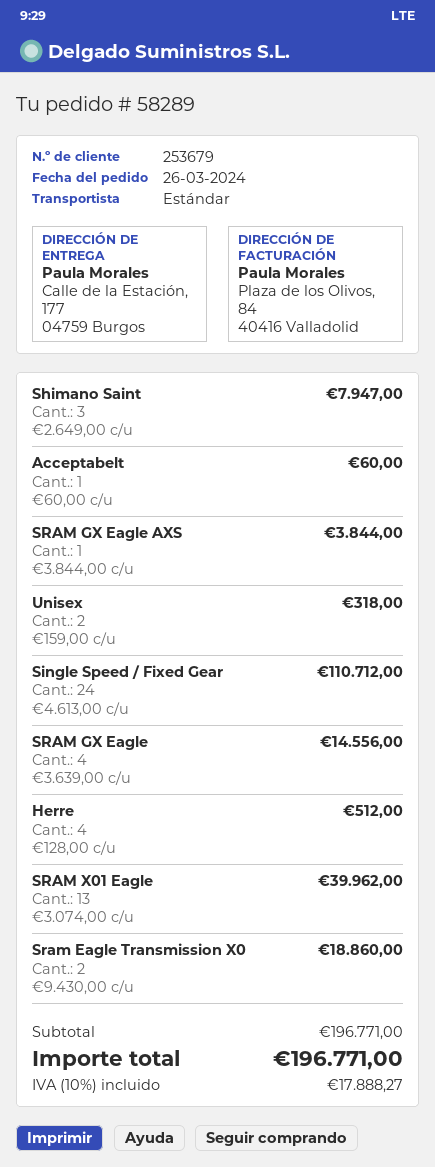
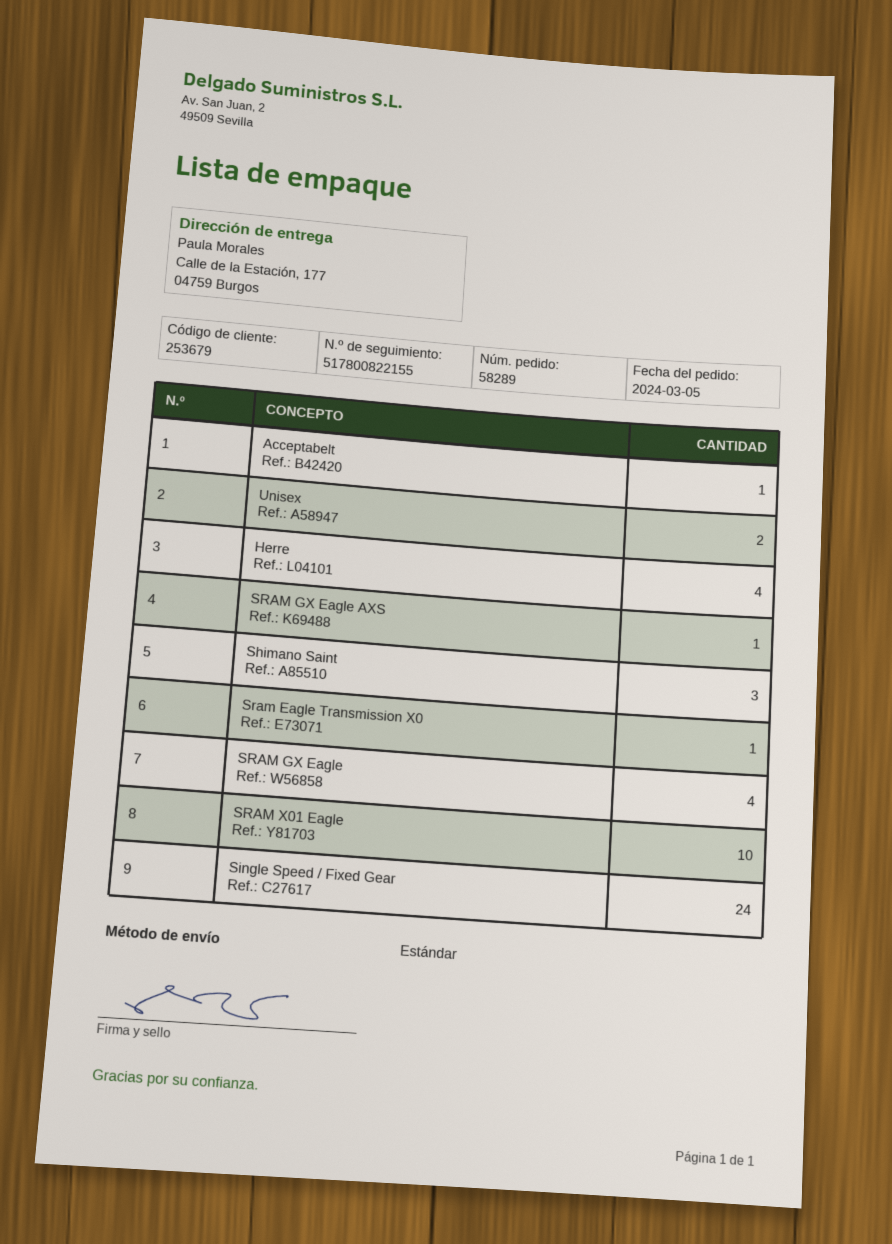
order date: 2024-03-26 -> 2024-03-05
SRAM X01 Eagle: 13 -> 10
Sram Eagle Transmission X0: 2 -> 1

